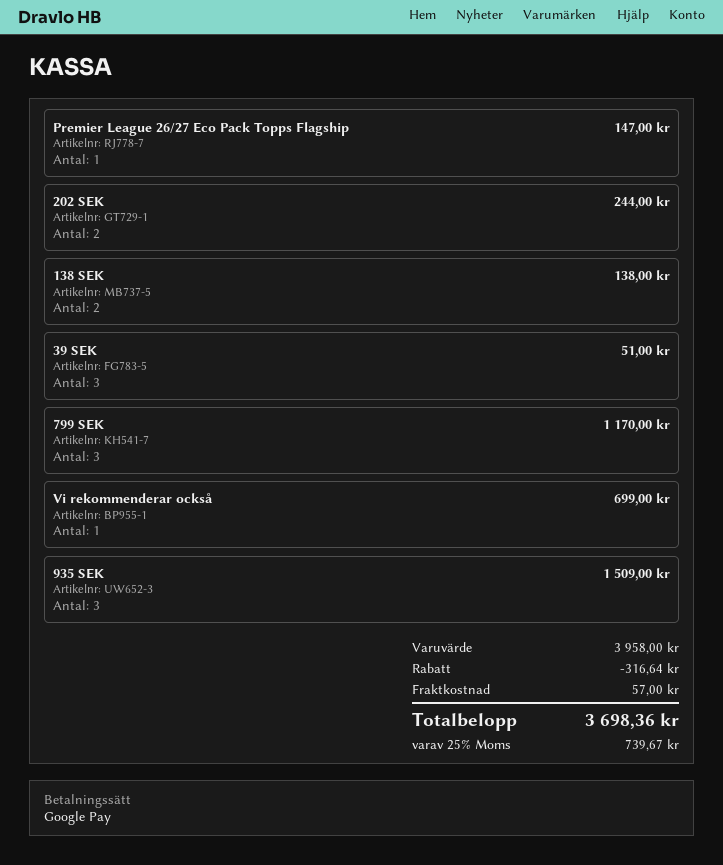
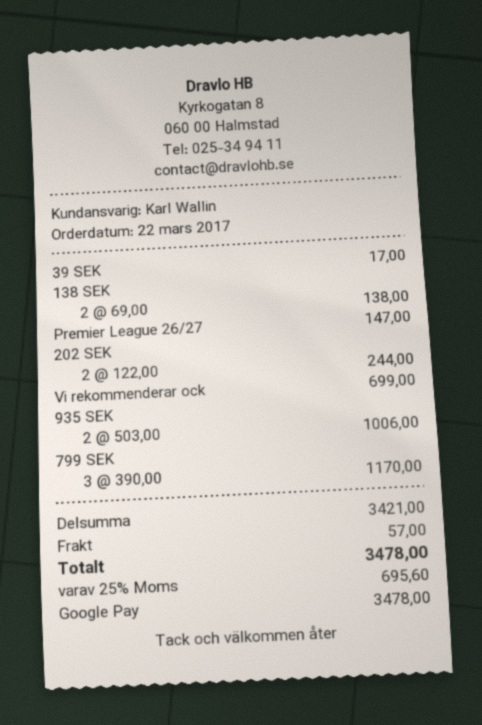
39 SEK: 3 for 51.00 -> 1 for 17.00
935 SEK: 3 for 1509.00 -> 2 for 1006.00
subtotal: 3958.00 -> 3421.00
discount: 316.64 -> none
tax: 25% = 739.67 -> 25% = 695.60
total: 3698.36 -> 3478.00

